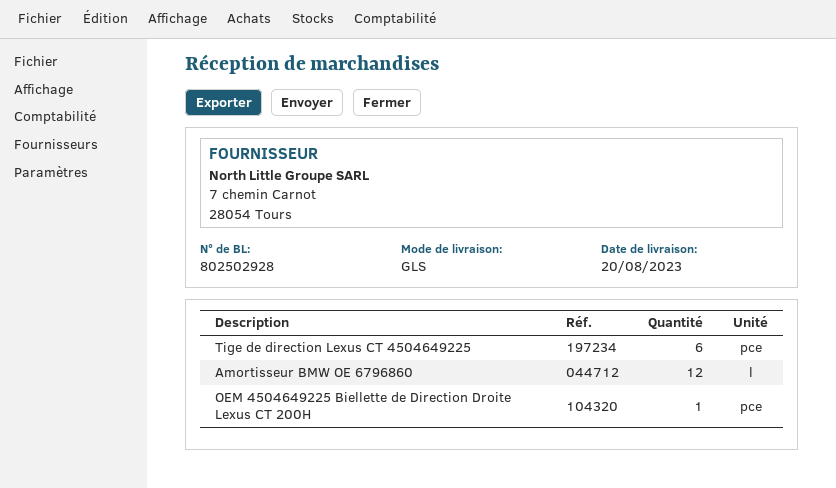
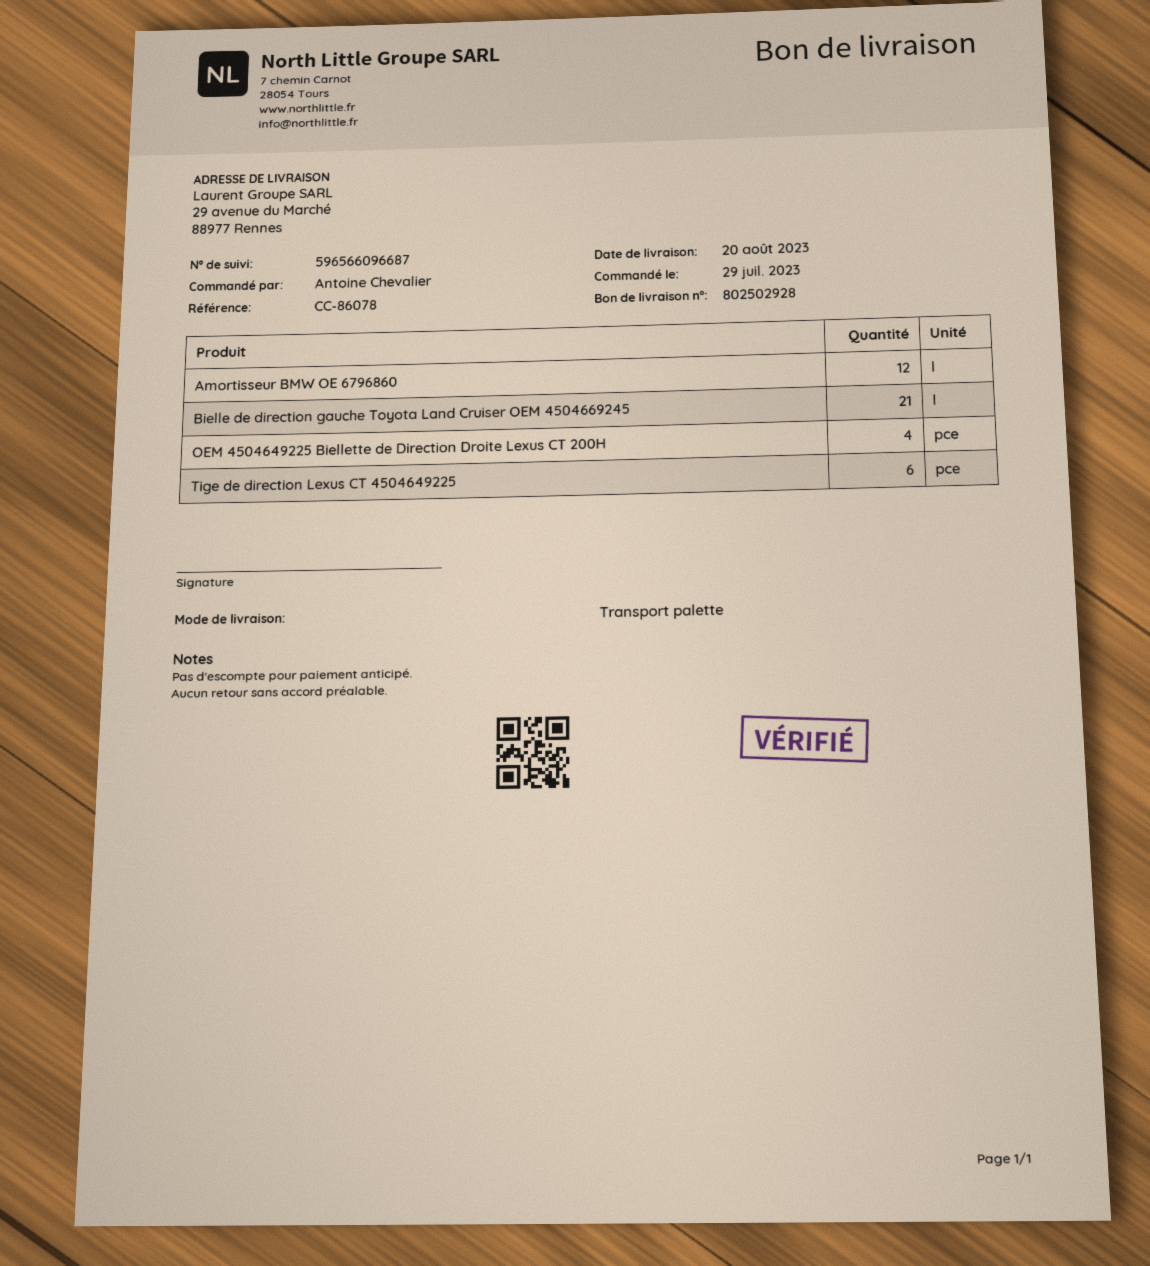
shipping method: GLS -> pallet freight
OEM 4504649225 Biellette de Direction Droite Lexus CT 200H: 1 -> 4
Bielle de direction gauche Toyota Land Cruiser OEM 4504669245: none -> 21

